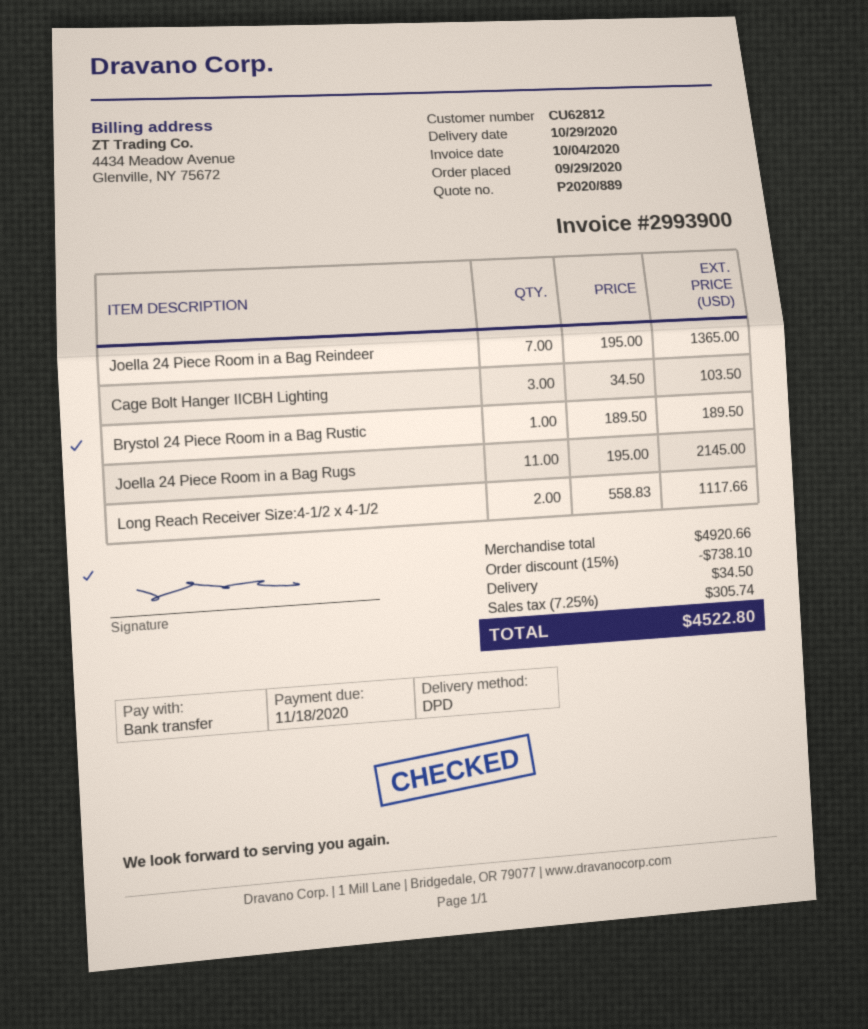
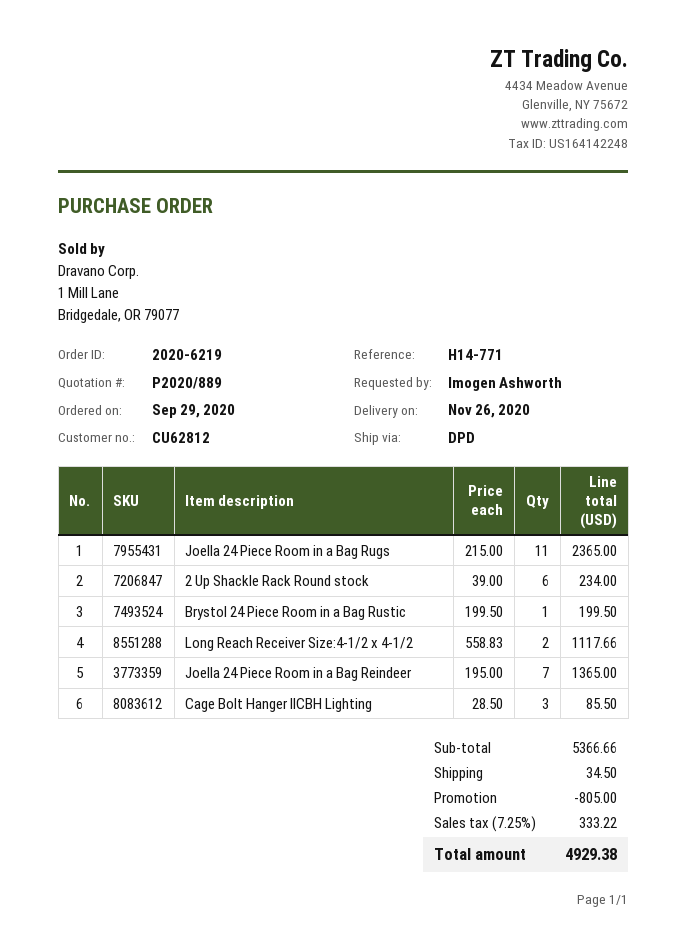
delivery date: 2020-10-29 -> 2020-11-26
Cage Bolt Hanger IICBH Lighting: 3 x 34.50 = 103.50 -> 3 x 28.50 = 85.50
Brystol 24 Piece Room in a Bag Rustic: 1 x 189.50 = 189.50 -> 1 x 199.50 = 199.50
Joella 24 Piece Room in a Bag Rugs: 11 x 195.00 = 2145.00 -> 11 x 215.00 = 2365.00
2 Up Shackle Rack Round stock: none -> 6 x 39.00 = 234.00
subtotal: 4920.66 -> 5366.66
discount: 738.10 -> 805.00
tax: 7.25% = 305.74 -> 7.25% = 333.22
total: 4522.80 -> 4929.38

